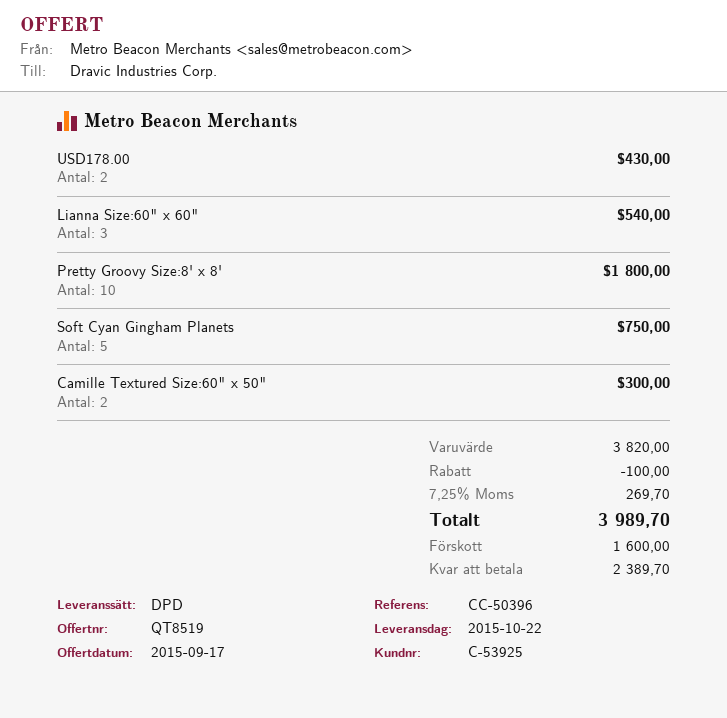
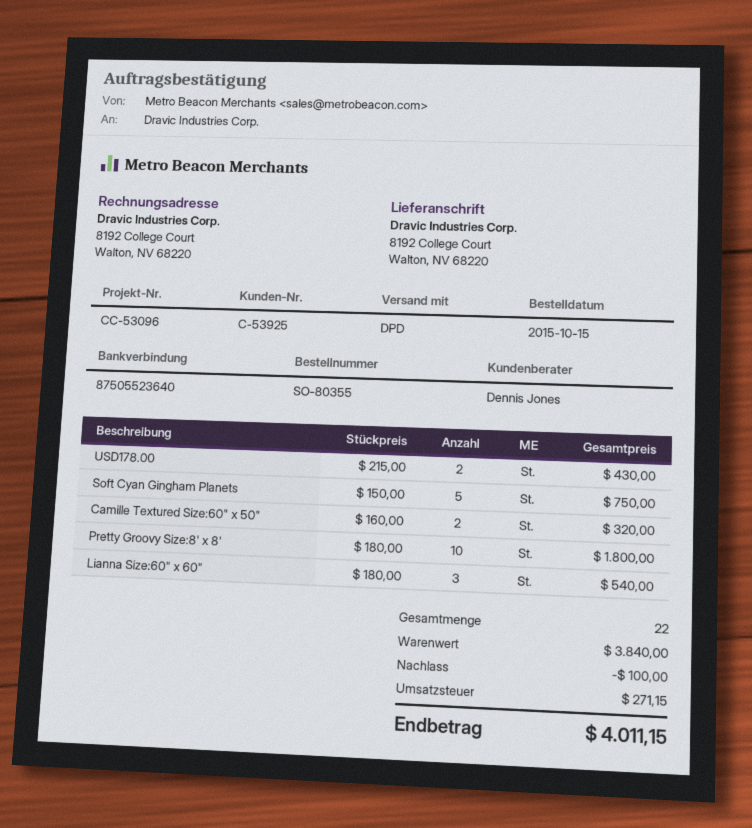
reference: CC-50396 -> CC-53096
Camille Textured Size:60" x 50": 2 for 300.00 -> 2 for 320.00
subtotal: 3820.00 -> 3840.00
tax: 269.70 -> 271.15
total: 3989.70 -> 4011.15

